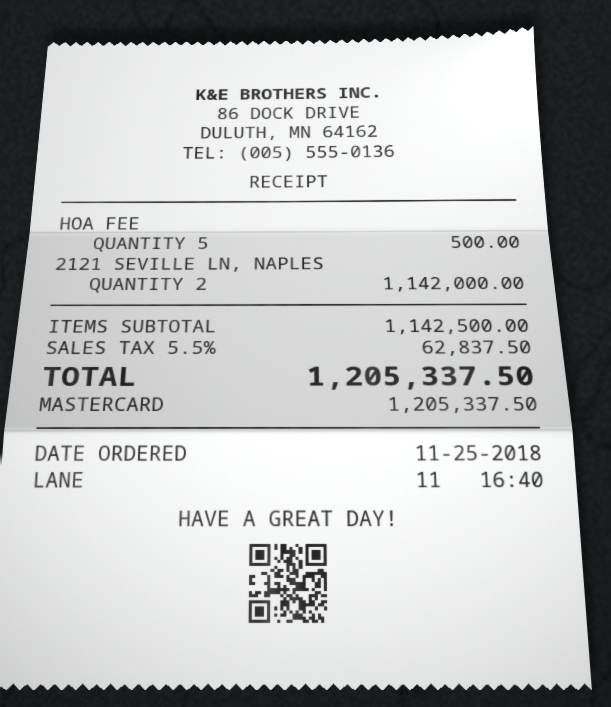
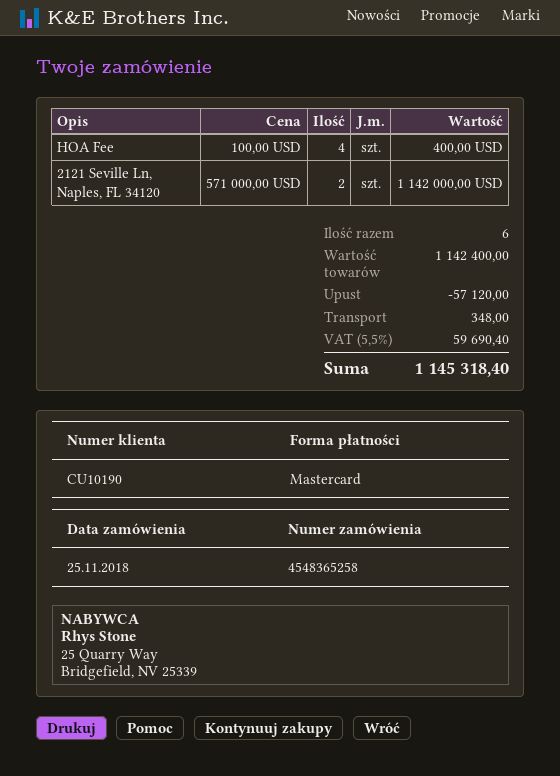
HOA FEE: 5 for 500.00 -> 4 for 400.00
subtotal: 1142500.00 -> 1142400.00
discount: none -> 57120.00
shipping: none -> 348.00
tax: 5.5% = 62837.50 -> 5.5% = 59690.40
total: 1205337.50 -> 1145318.40

